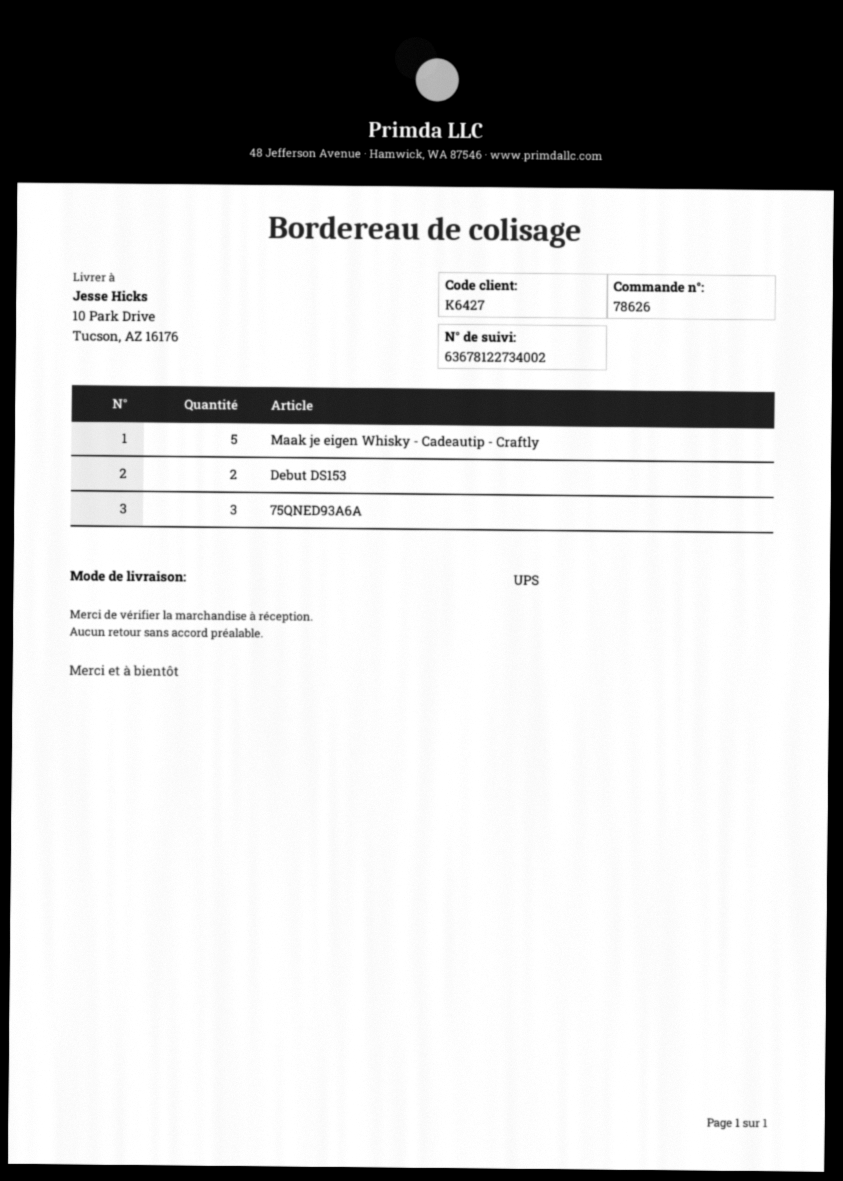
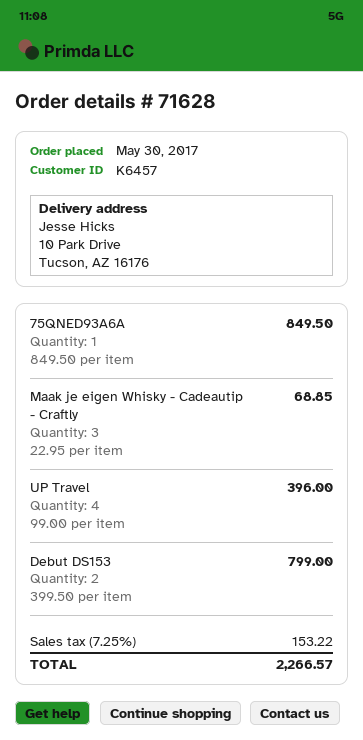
order number: 78626 -> 71628
customer number: K6427 -> K6457
Maak je eigen Whisky - Cadeautip - Craftly: 5 -> 3
75QNED93A6A: 3 -> 1
UP Travel: none -> 4

